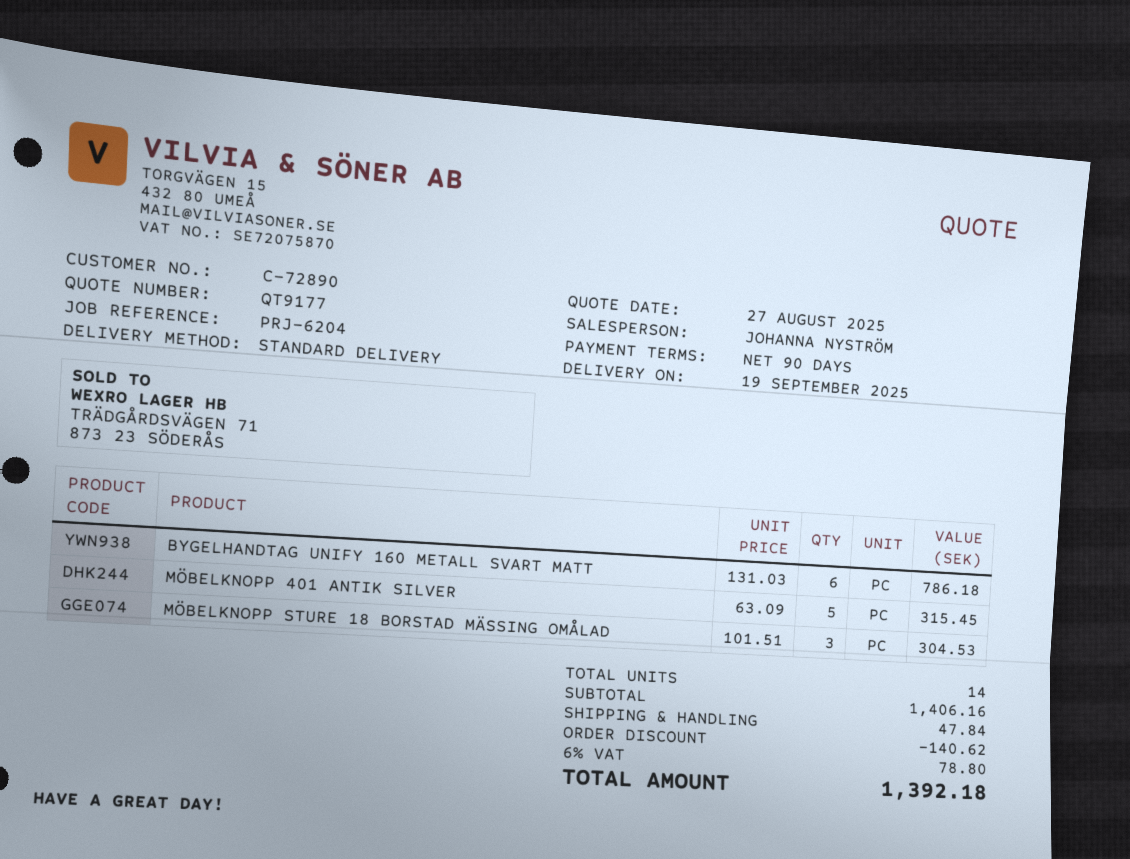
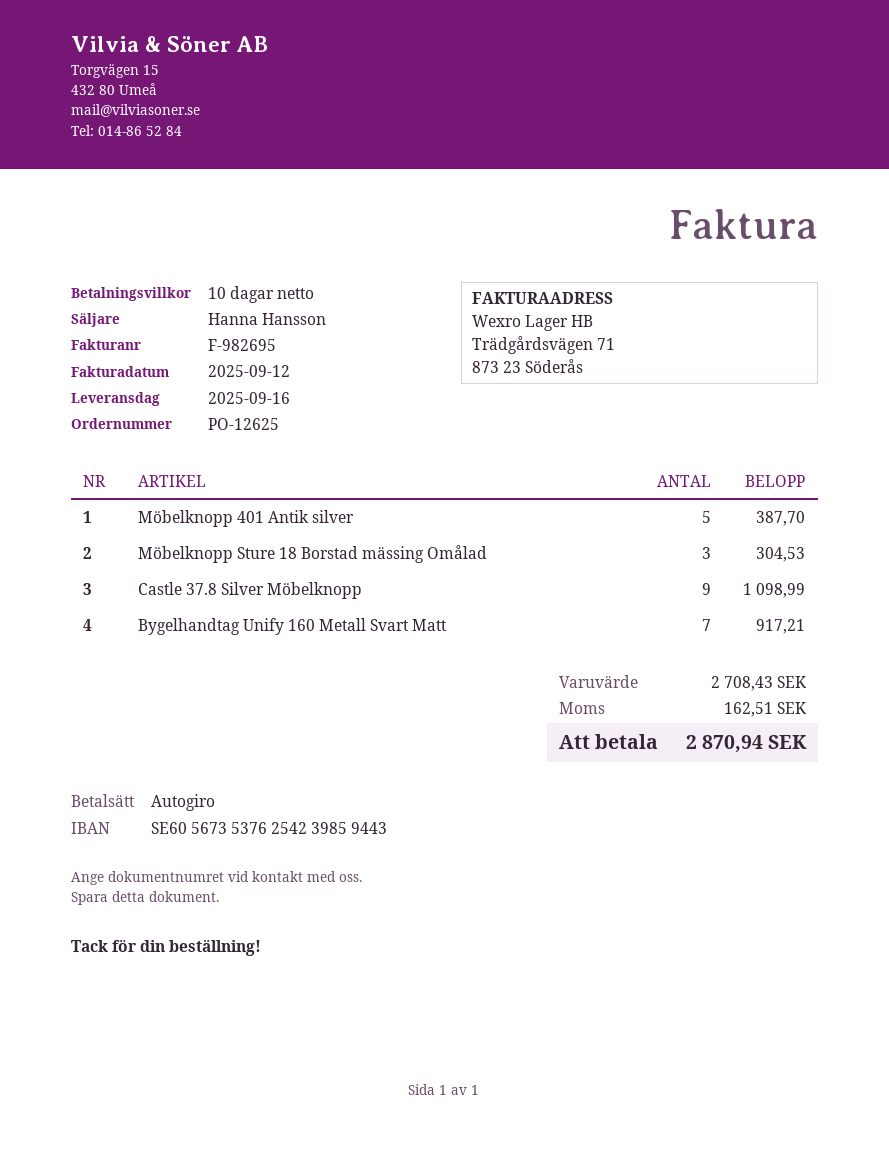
delivery date: 2025-09-19 -> 2025-09-16
payment terms: 90 days -> 10 days
sales rep: JOHANNA NYSTRÖM -> Hanna Hansson
BYGELHANDTAG UNIFY 160 METALL SVART MATT: 6 for 786.18 -> 7 for 917.21
MÖBELKNOPP 401 ANTIK SILVER: 5 for 315.45 -> 5 for 387.70
Castle 37.8 Silver Möbelknopp: none -> 9 for 1098.99
subtotal: 1406.16 -> 2708.43
discount: 140.62 -> none
shipping: 47.84 -> none
tax: 78.80 -> 162.51
total: 1392.18 -> 2870.94

